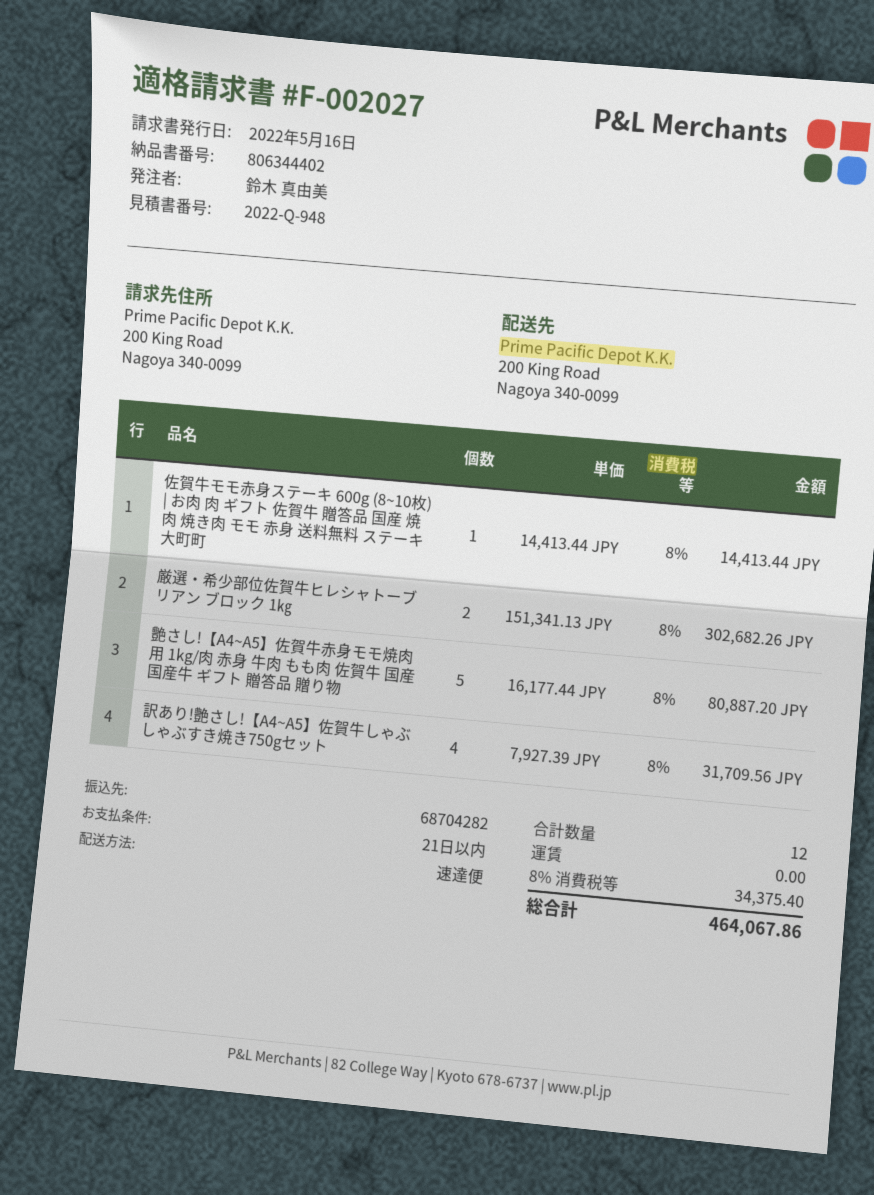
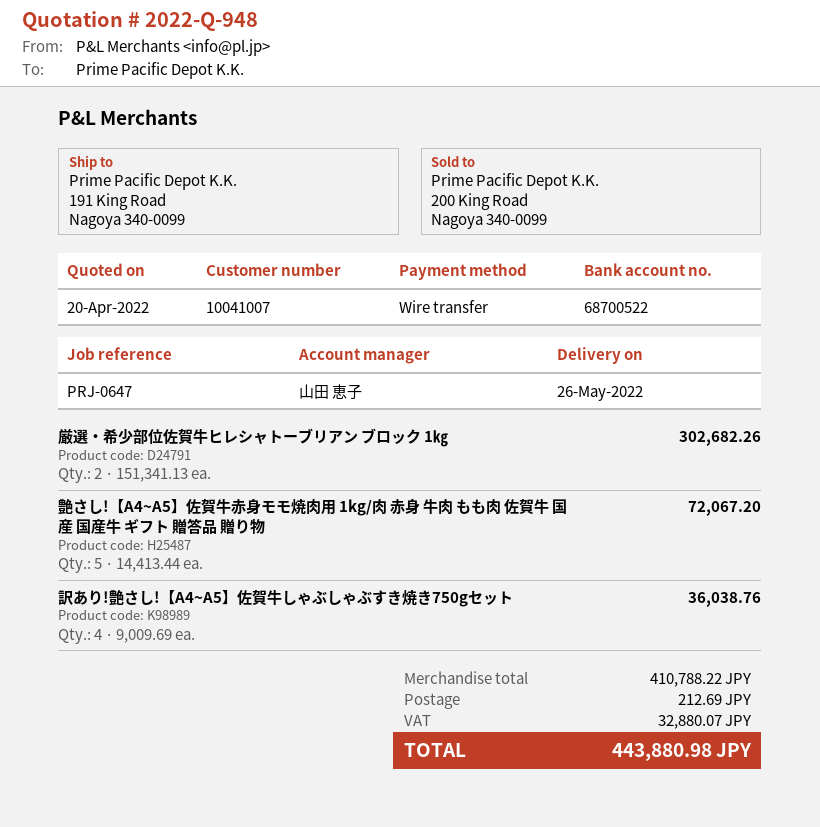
bank account: 68704282 -> 68700522
ship to: 200 King Road, Nagoya 340-0099 -> 191 King Road, Nagoya 340-0099
佐賀牛モモ赤身ステーキ 600g (8~10枚) | お肉 肉 ギフト 佐賀牛 贈答品 国産 焼肉 焼き肉 モモ 赤身 送料無料 ステーキ 大町町: 1 x 14413.44 = 14413.44 -> none
艶さし!【A4~A5】佐賀牛赤身モモ焼肉用 1kg/肉 赤身 牛肉 もも肉 佐賀牛 国産 国産牛 ギフト 贈答品 贈り物: 5 x 16177.44 = 80887.20 -> 5 x 14413.44 = 72067.20
訳あり!艶さし!【A4~A5】佐賀牛しゃぶしゃぶすき焼き750gセット: 4 x 7927.39 = 31709.56 -> 4 x 9009.69 = 36038.76
shipping: 0.00 -> 212.69
tax: 34375.40 -> 32880.07
total: 464067.86 -> 443880.98

